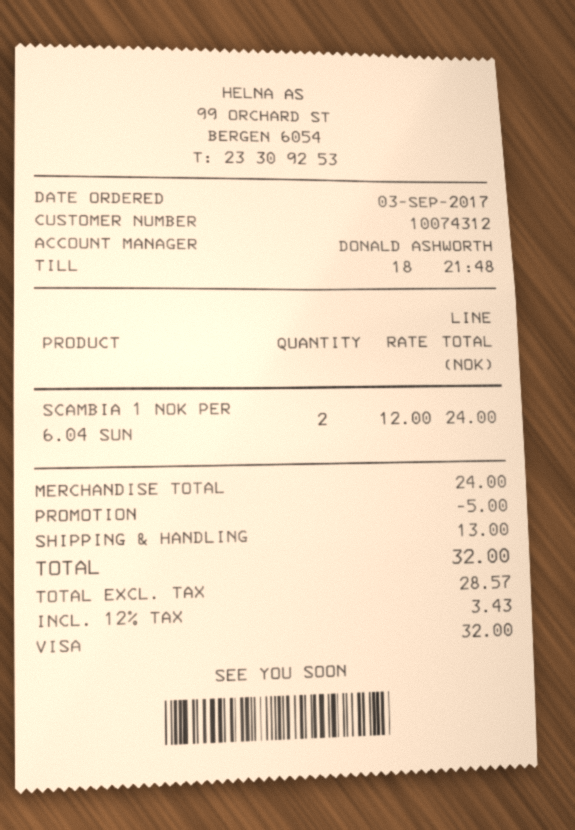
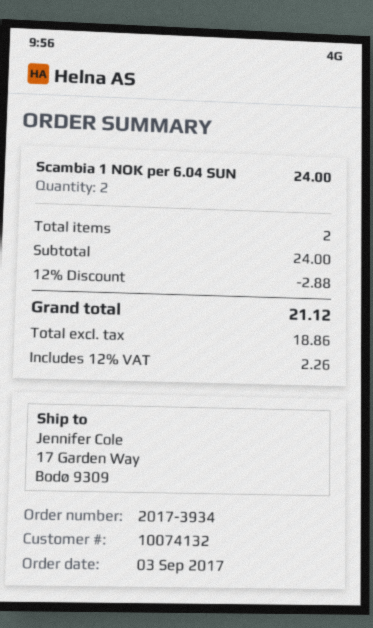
customer number: 10074312 -> 10074132
discount: 5.00 -> 2.88
shipping: 13.00 -> none
net: 28.57 -> 18.86
tax: 12% = 3.43 -> 12% = 2.26
total: 32.00 -> 21.12

